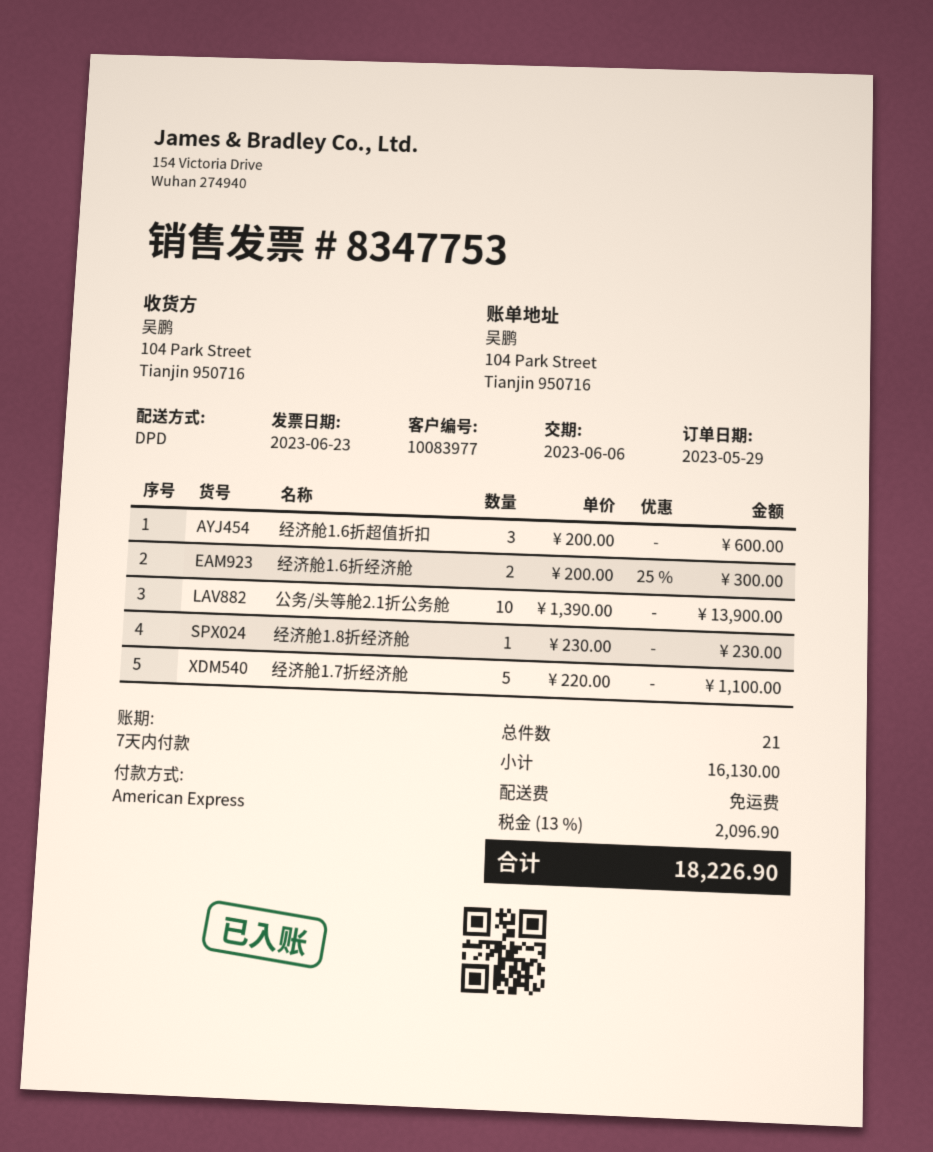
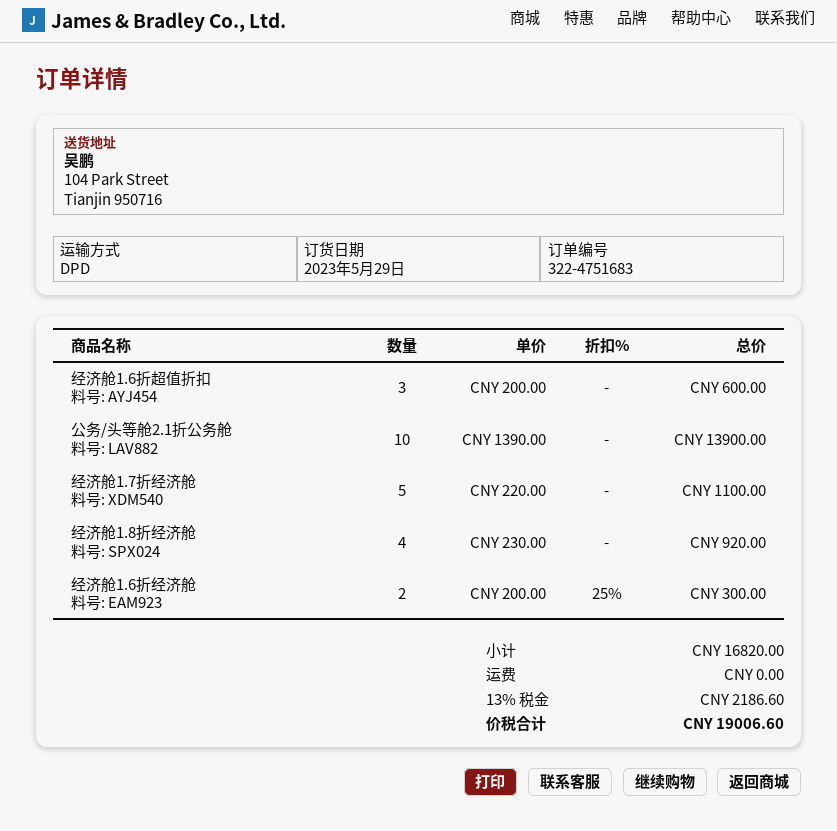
经济舱1.8折经济舱: 1 x 230.00 = 230.00 -> 4 x 230.00 = 920.00
subtotal: 16130.00 -> 16820.00
tax: 13% = 2096.90 -> 13% = 2186.60
total: 18226.90 -> 19006.60

